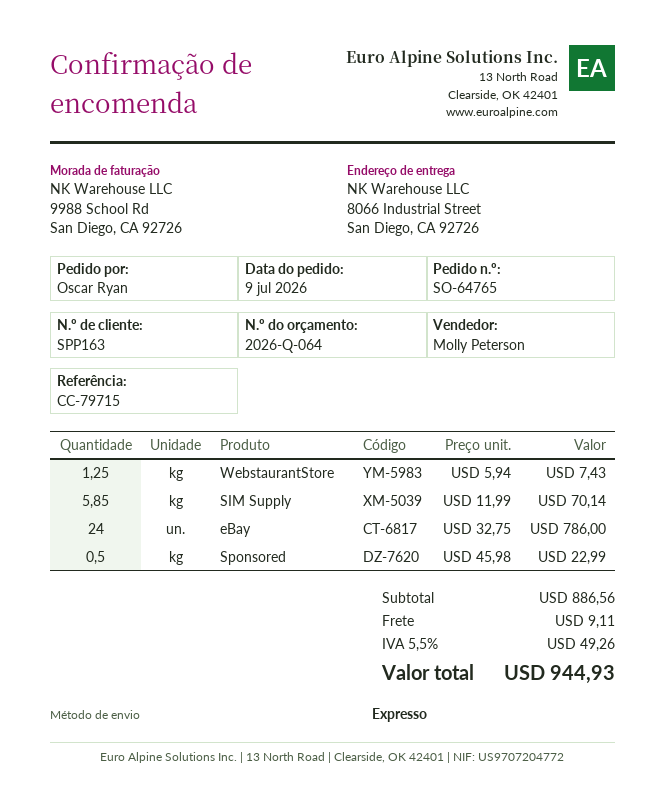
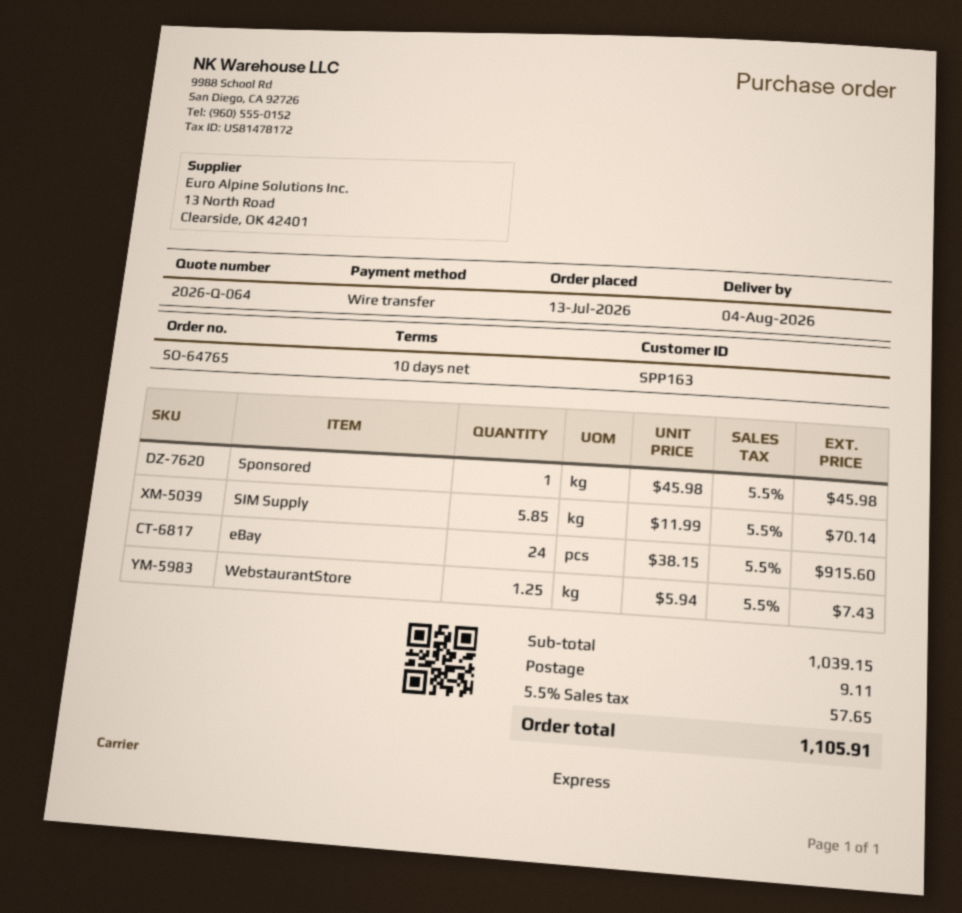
order date: 2026-07-09 -> 2026-07-13
eBay: 24 x 32.75 = 786.00 -> 24 x 38.15 = 915.60
Sponsored: 0.5 x 45.98 = 22.99 -> 1 x 45.98 = 45.98
subtotal: 886.56 -> 1039.15
tax: 5.5% = 49.26 -> 5.5% = 57.65
total: 944.93 -> 1105.91

